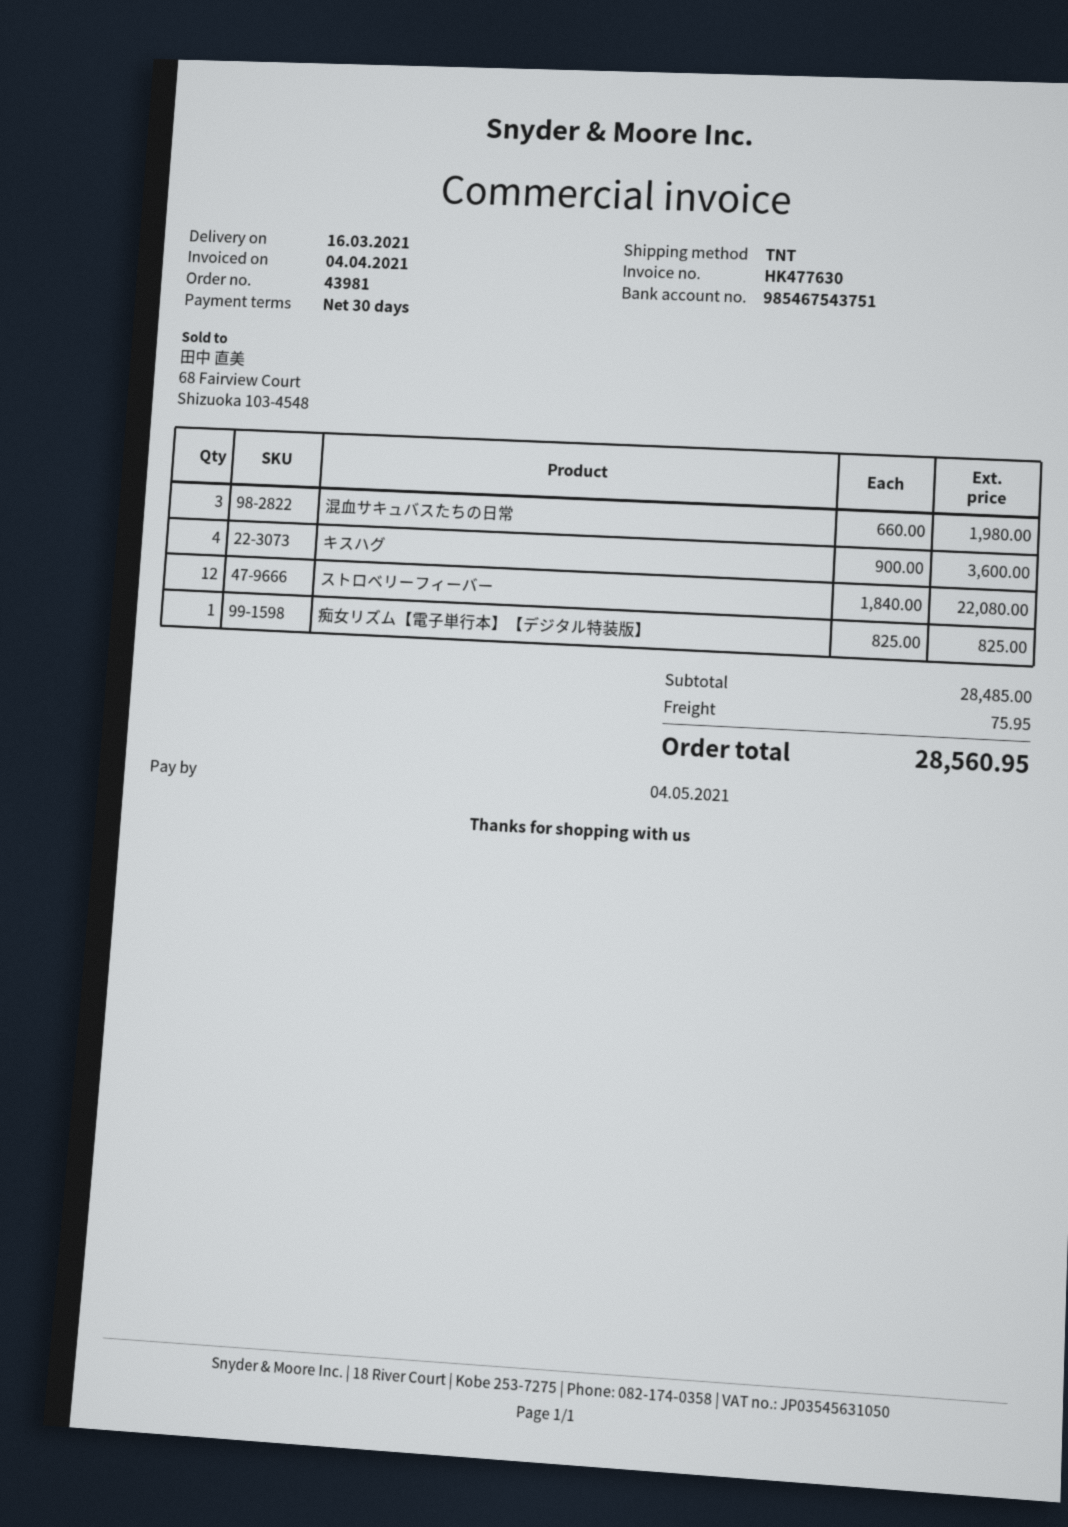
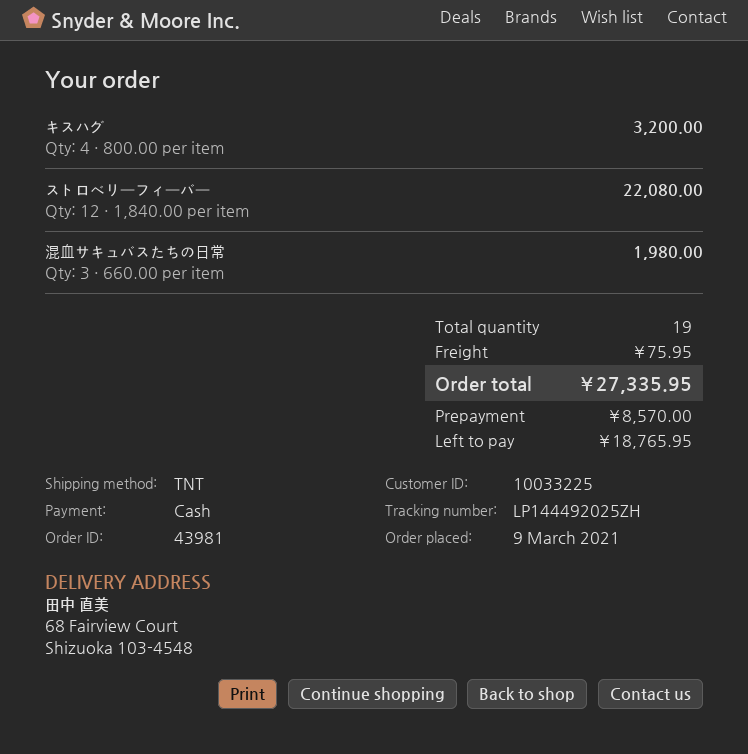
キスハグ: 4 x 900.00 = 3600.00 -> 4 x 800.00 = 3200.00
痴女リズム【電子単行本】【デジタル特装版】: 1 x 825.00 = 825.00 -> none
total: 28560.95 -> 27335.95

